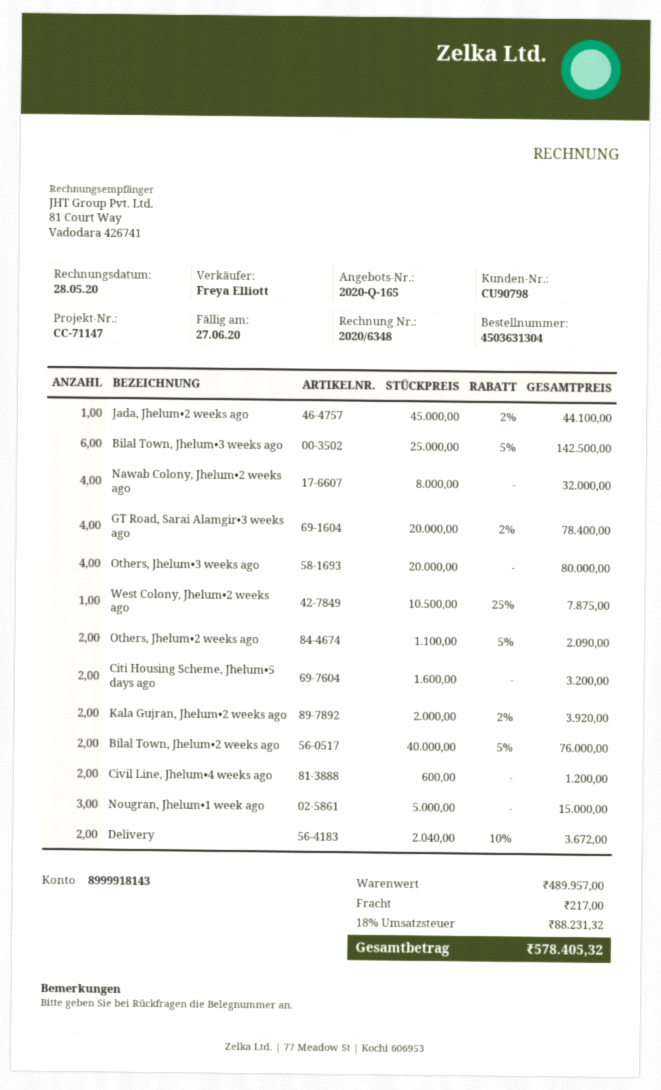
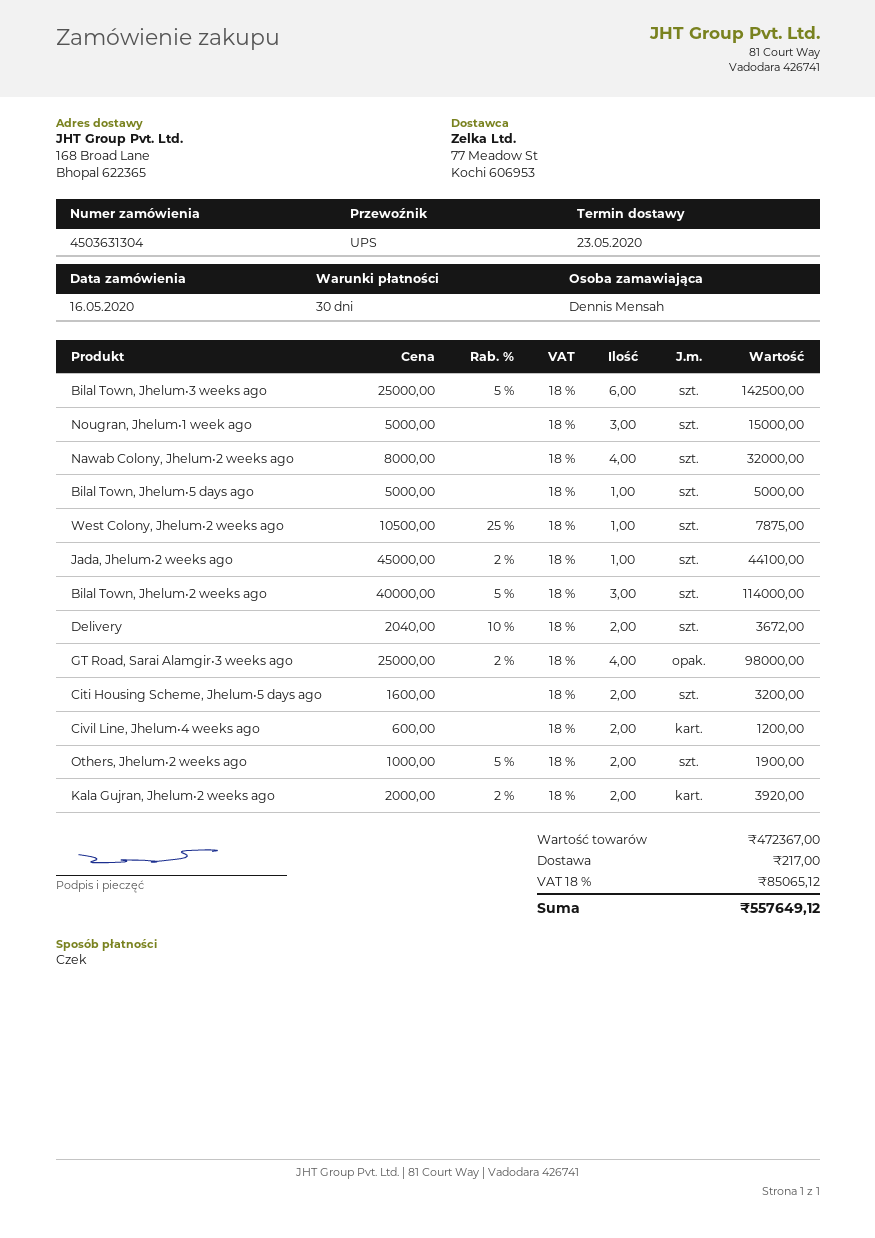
GT Road, Sarai Alamgir•3 weeks ago: 4 x 20000.00 - 2% = 78400.00 -> 4 x 25000.00 - 2% = 98000.00
Others, Jhelum•3 weeks ago: 4 x 20000.00 = 80000.00 -> none
Others, Jhelum•2 weeks ago: 2 x 1100.00 - 5% = 2090.00 -> 2 x 1000.00 - 5% = 1900.00
Bilal Town, Jhelum•2 weeks ago: 2 x 40000.00 - 5% = 76000.00 -> 3 x 40000.00 - 5% = 114000.00
Bilal Town, Jhelum•5 days ago: none -> 1 x 5000.00 = 5000.00
subtotal: 489957.00 -> 472367.00
tax: 18% = 88231.32 -> 18% = 85065.12
total: 578405.32 -> 557649.12

